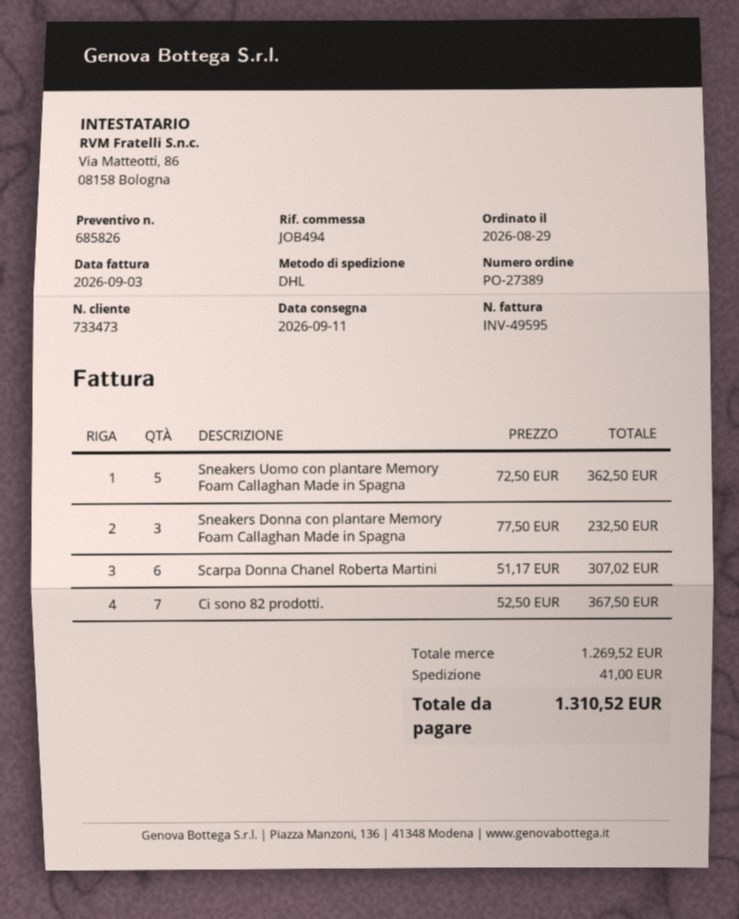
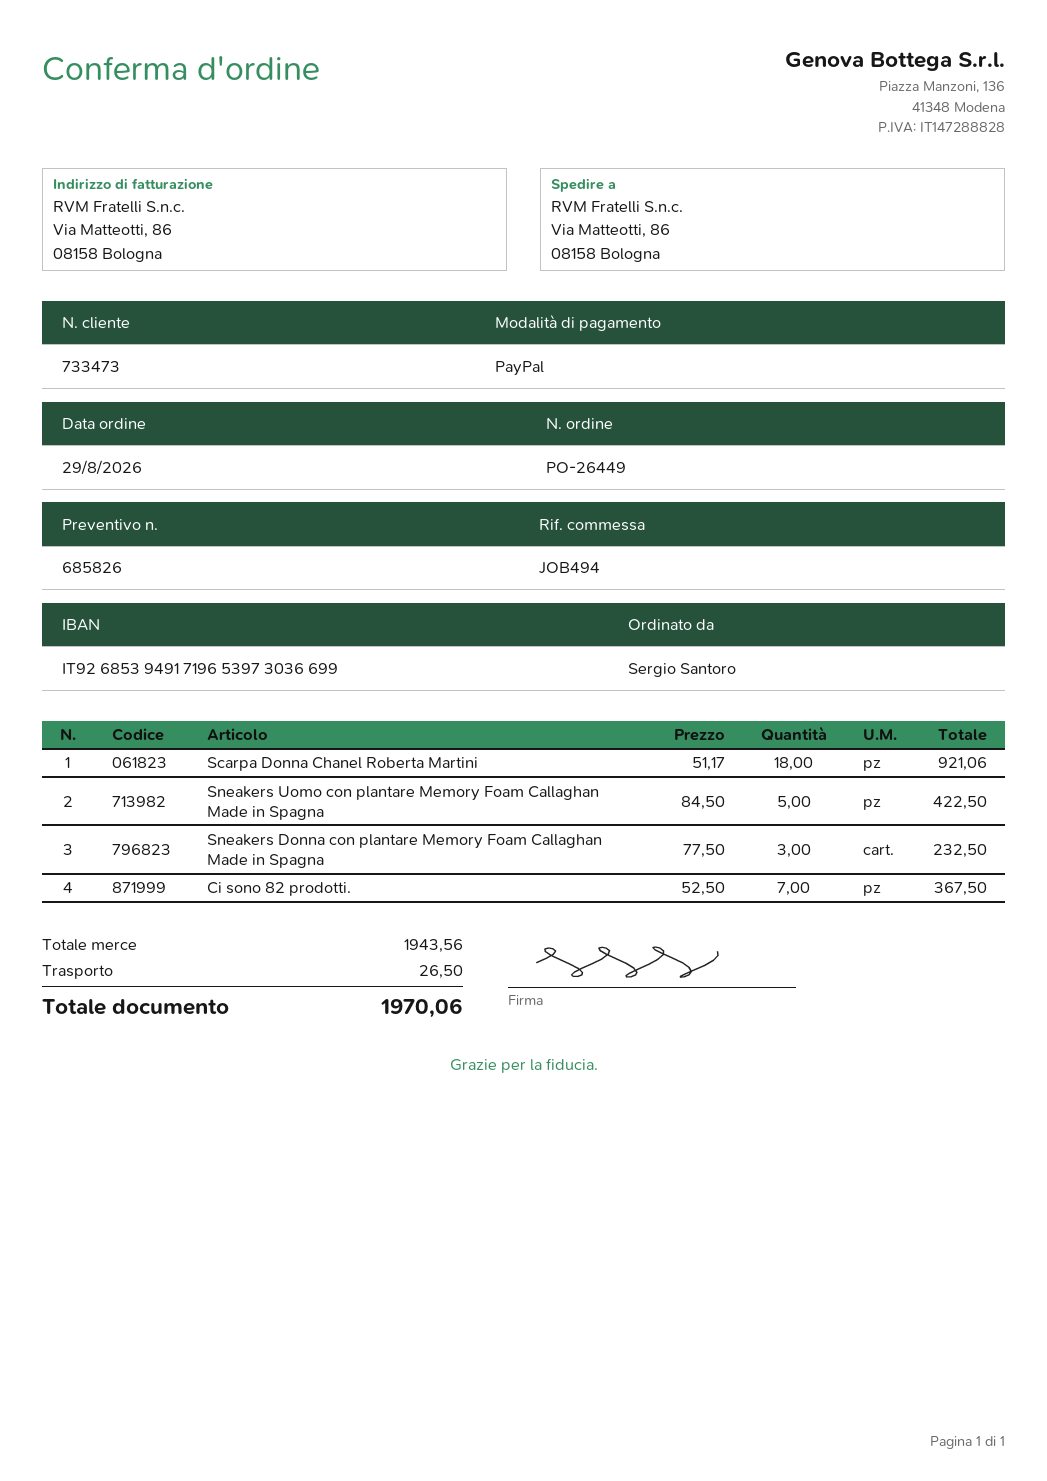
order number: PO-27389 -> PO-26449
Sneakers Uomo con plantare Memory Foam Callaghan Made in Spagna: 5 x 72.50 = 362.50 -> 5 x 84.50 = 422.50
Scarpa Donna Chanel Roberta Martini: 6 x 51.17 = 307.02 -> 18 x 51.17 = 921.06
subtotal: 1269.52 -> 1943.56
shipping: 41.00 -> 26.50
total: 1310.52 -> 1970.06

